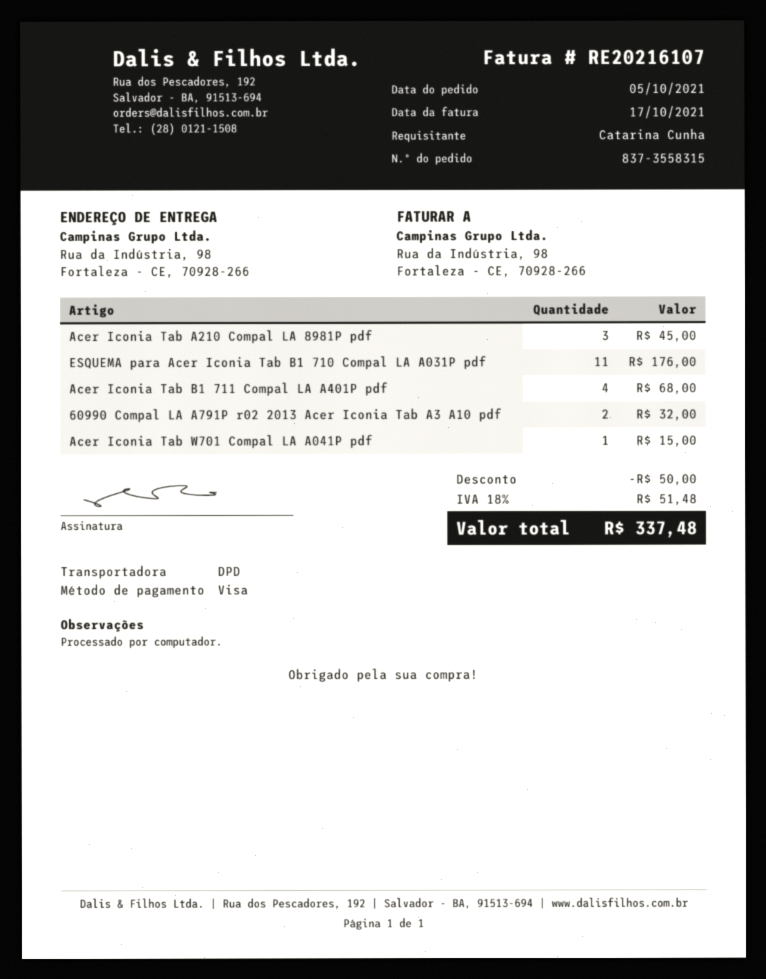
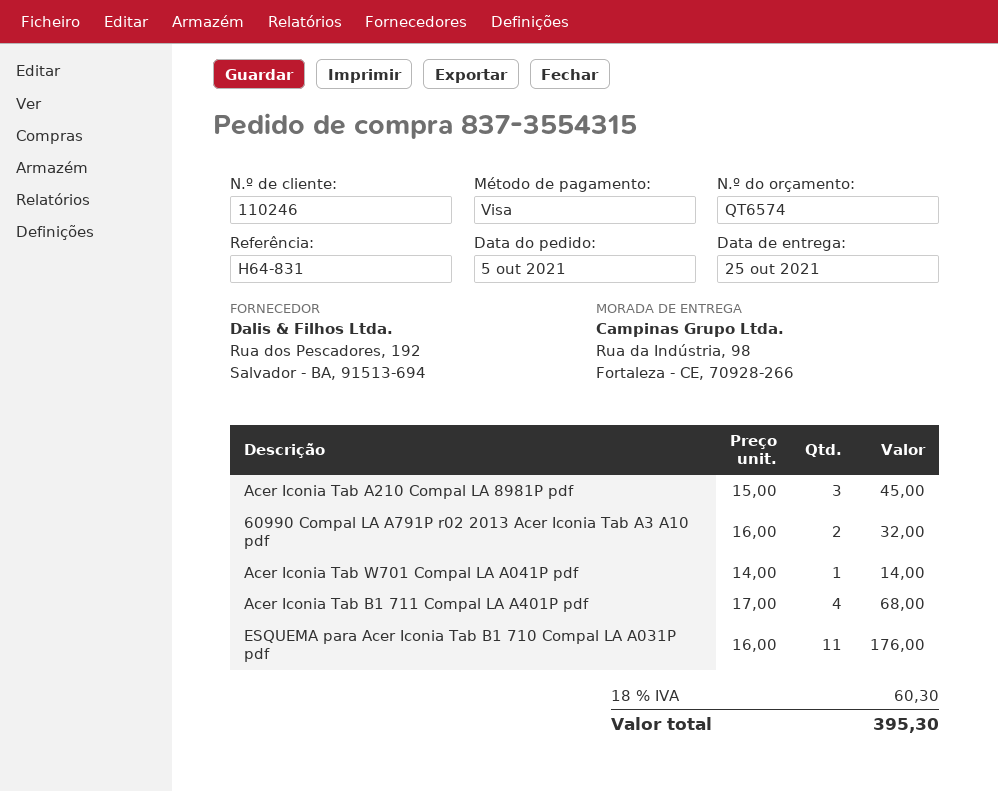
order number: 837-3558315 -> 837-3554315
Acer Iconia Tab W701 Compal LA A041P pdf: 1 for 15.00 -> 1 for 14.00
discount: 50.00 -> none
tax: 18% = 51.48 -> 18% = 60.30
total: 337.48 -> 395.30

